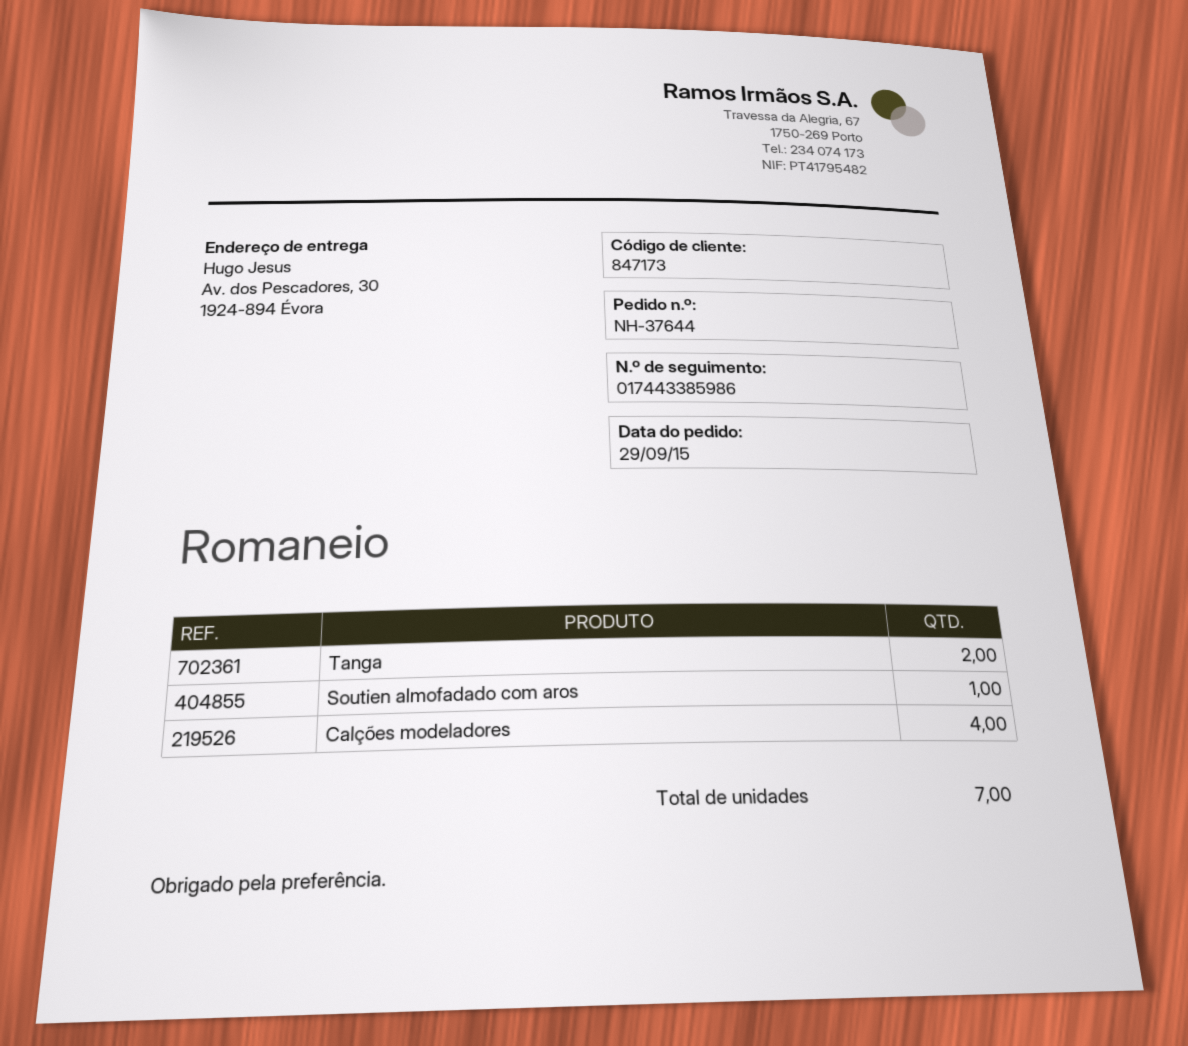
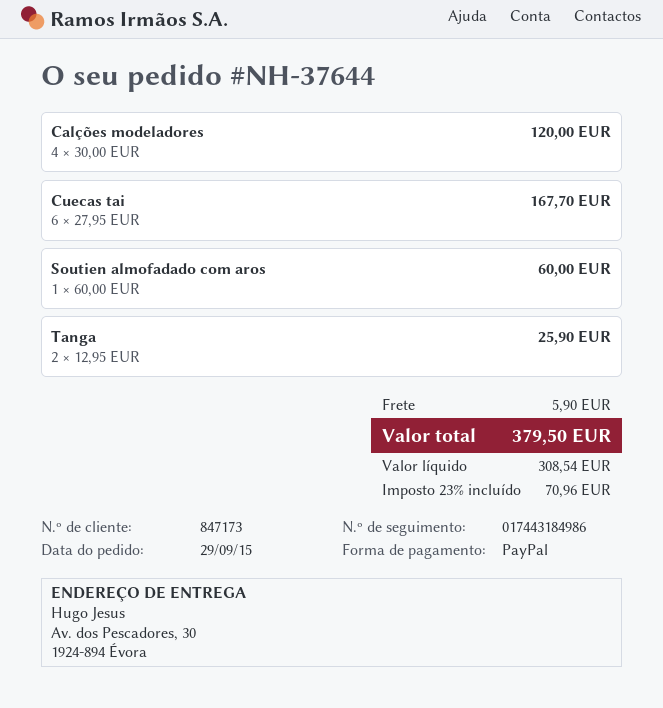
tracking number: 017443385986 -> 017443184986
Cuecas tai: none -> 6

